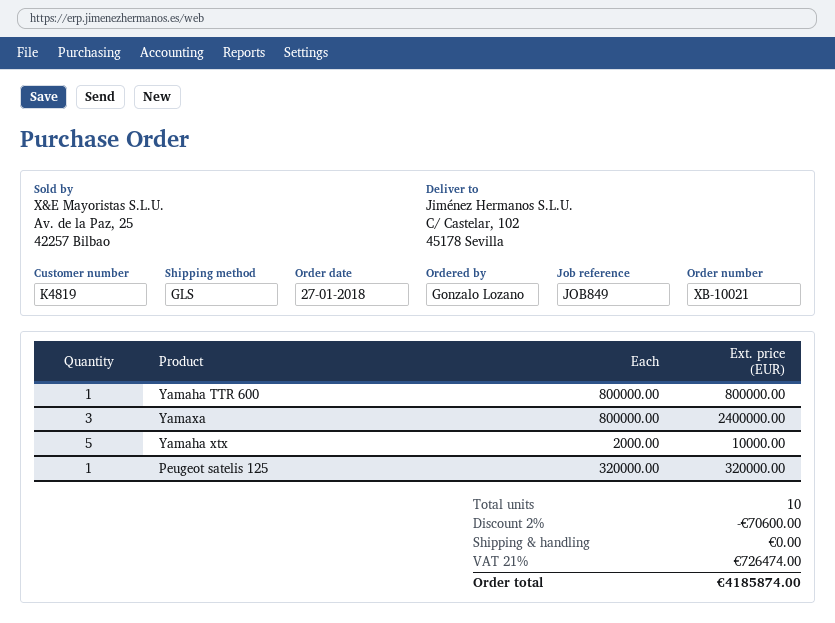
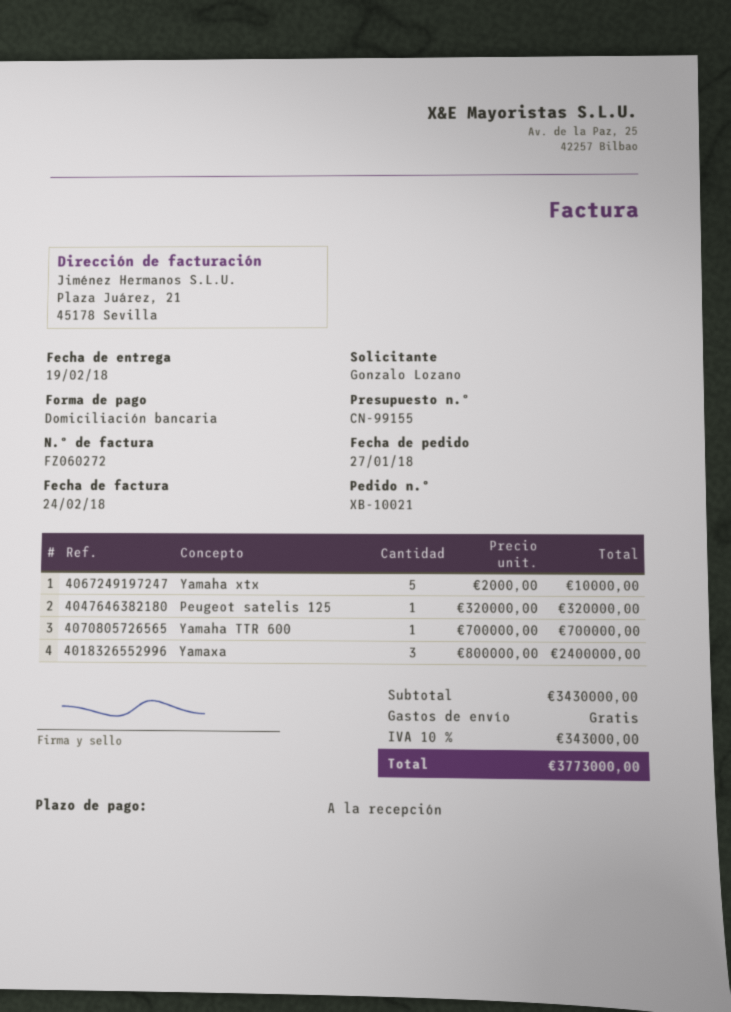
Yamaha TTR 600: 1 x 800000.00 = 800000.00 -> 1 x 700000.00 = 700000.00
discount: 2% = 70600.00 -> none
tax: 21% = 726474.00 -> 10% = 343000.00
total: 4185874.00 -> 3773000.00

